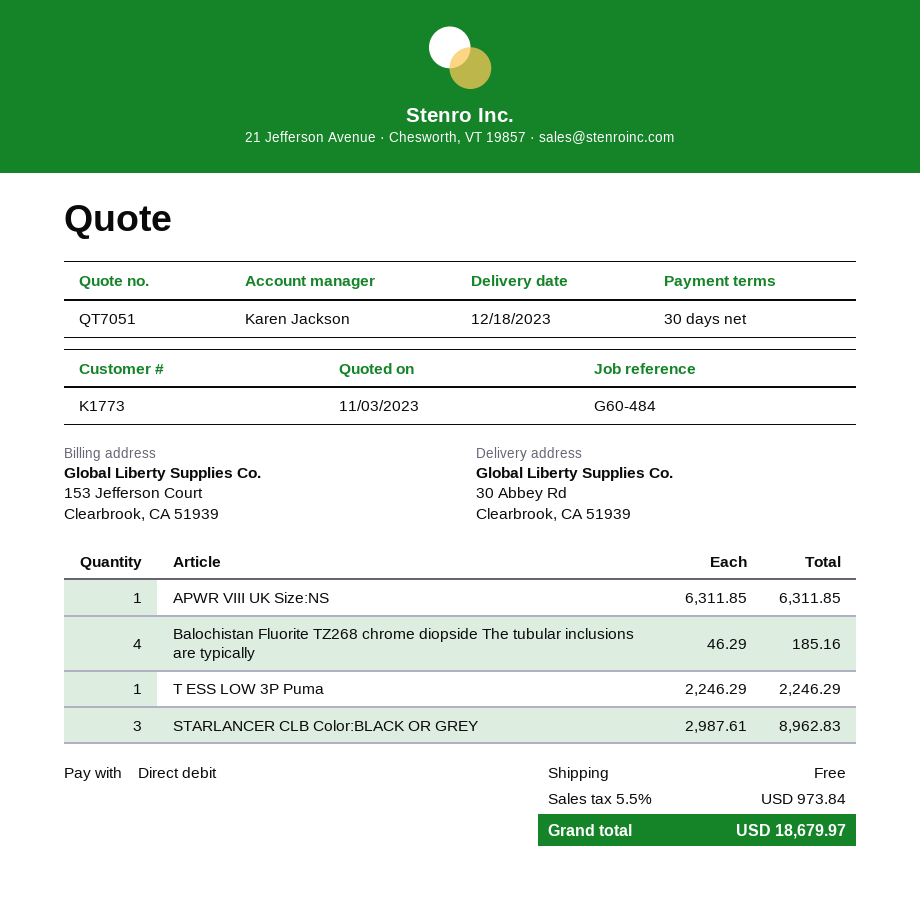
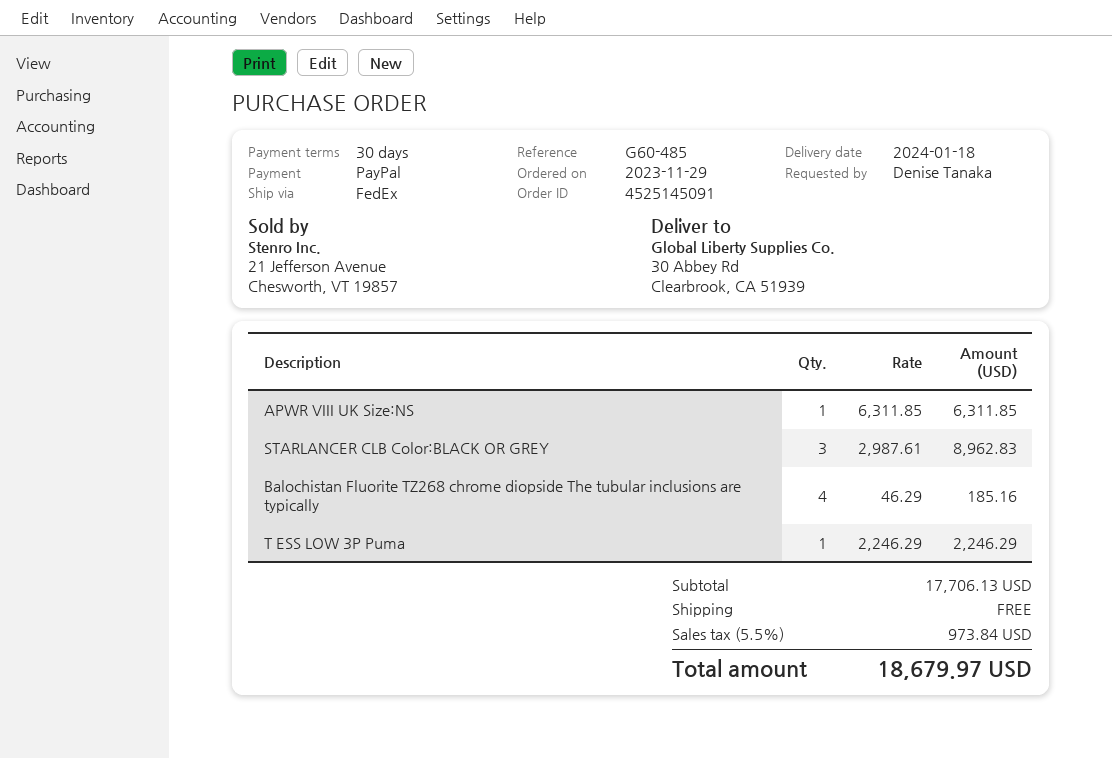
delivery date: 2023-12-18 -> 2024-01-18
reference: G60-484 -> G60-485
payment method: direct debit -> PayPal

